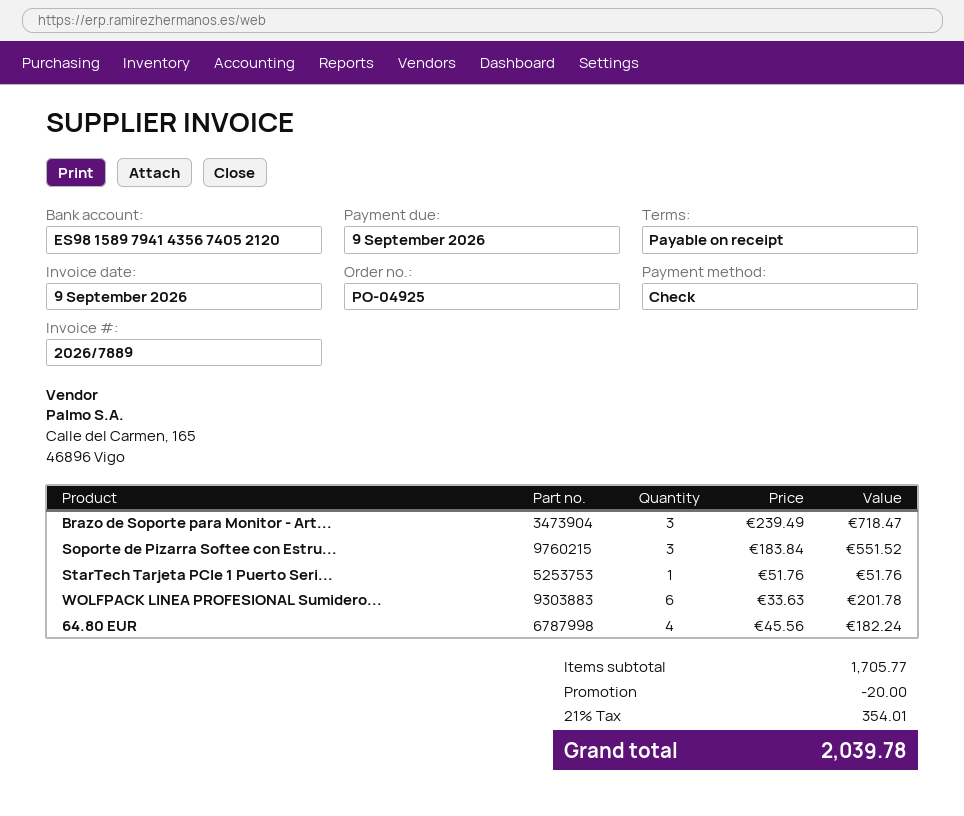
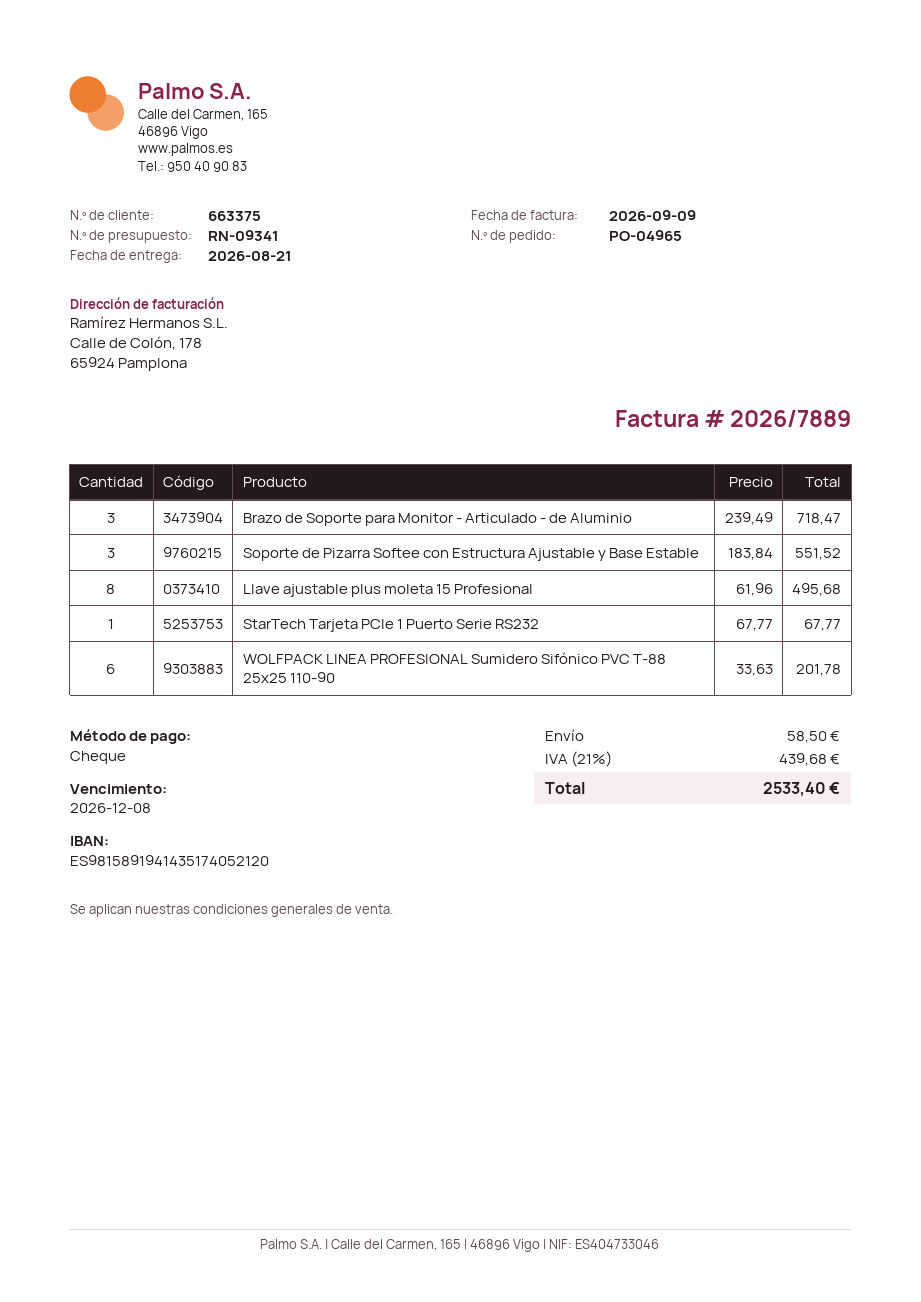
order number: PO-04925 -> PO-04965
due date: 2026-09-09 -> 2026-12-08
bank account: ES9815897941435674052120 -> ES9815891941435174052120
StarTech Tarjeta PCIe 1 Puerto Seri...: 1 x 51.76 = 51.76 -> 1 x 67.77 = 67.77
64.80 EUR: 4 x 45.56 = 182.24 -> none
Llave ajustable plus moleta 15 Profesional: none -> 8 x 61.96 = 495.68
discount: 20.00 -> none
shipping: none -> 58.50
tax: 21% = 354.01 -> 21% = 439.68
total: 2039.78 -> 2533.40

